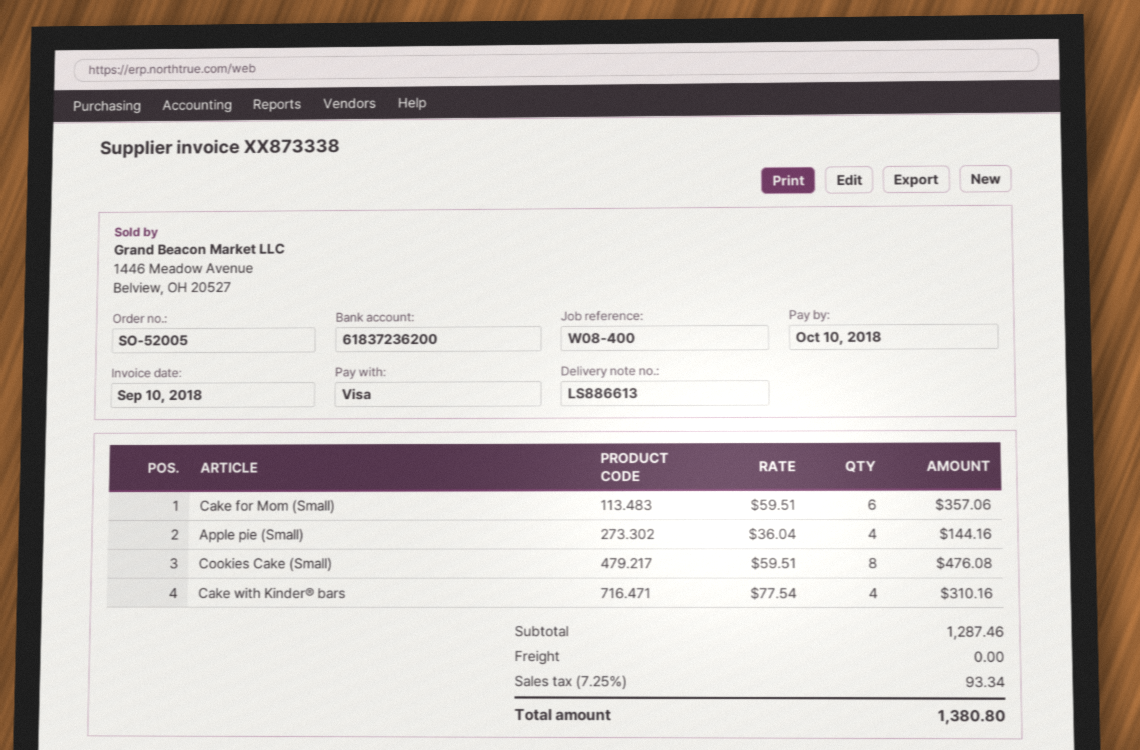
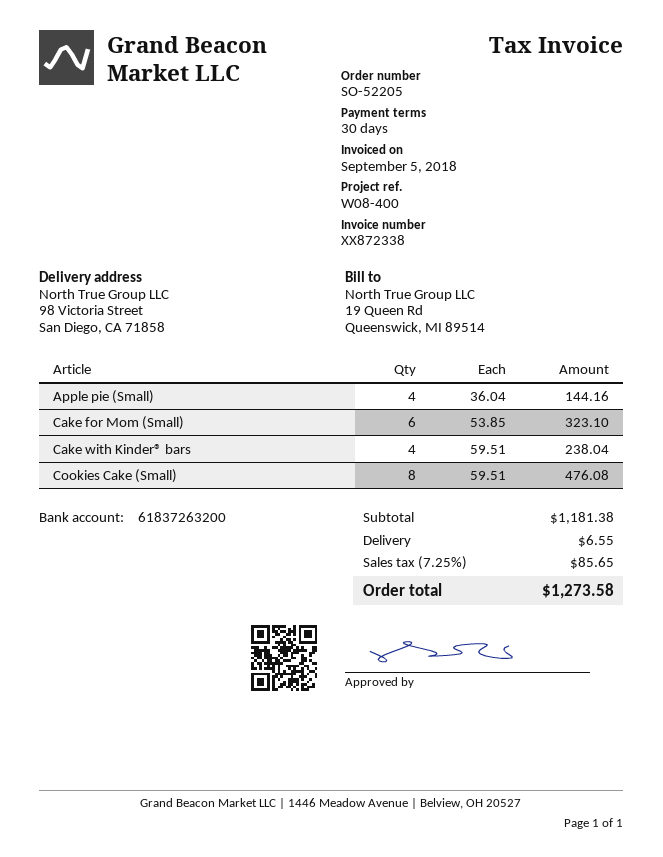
order number: SO-52005 -> SO-52205
invoice number: XX873338 -> XX872338
invoice date: 2018-09-10 -> 2018-09-05
bank account: 61837236200 -> 61837263200
Cake for Mom (Small): 6 x 59.51 = 357.06 -> 6 x 53.85 = 323.10
Cake with Kinder® bars: 4 x 77.54 = 310.16 -> 4 x 59.51 = 238.04
subtotal: 1287.46 -> 1181.38
shipping: 0.00 -> 6.55
tax: 7.25% = 93.34 -> 7.25% = 85.65
total: 1380.80 -> 1273.58

